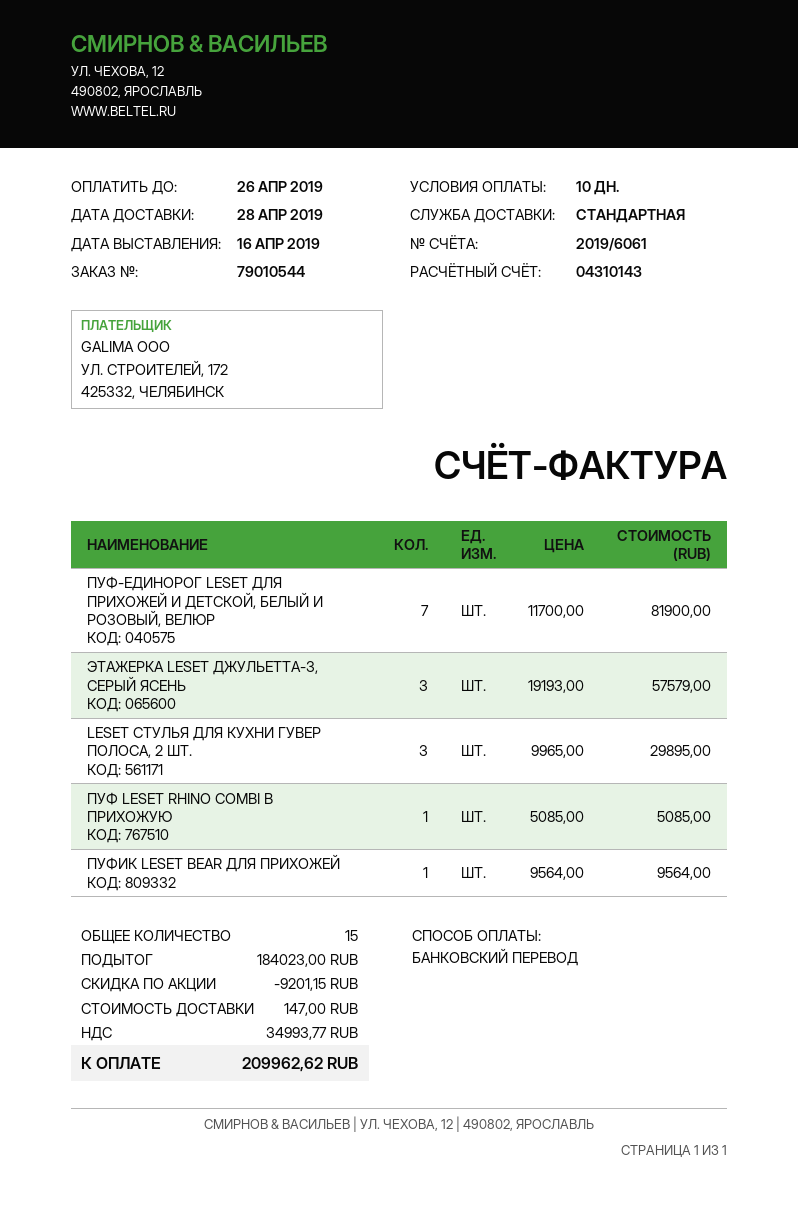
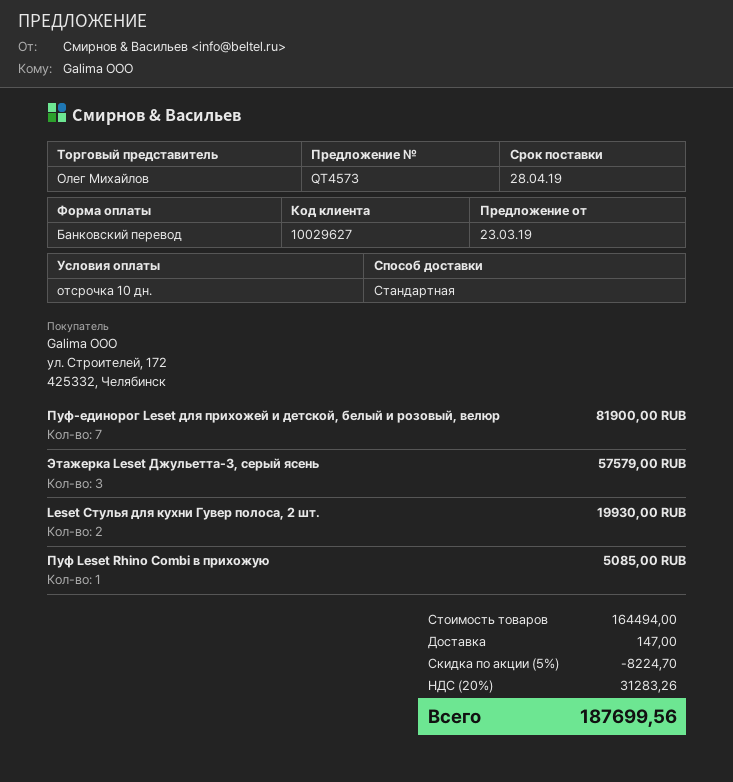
LESET СТУЛЬЯ ДЛЯ КУХНИ ГУВЕР ПОЛОСА, 2 ШТ.: 3 for 29895.00 -> 2 for 19930.00
ПУФИК LESET BEAR ДЛЯ ПРИХОЖЕЙ: 1 for 9564.00 -> none
subtotal: 184023.00 -> 164494.00
discount: 9201.15 -> 8224.70
tax: 34993.77 -> 31283.26
total: 209962.62 -> 187699.56

